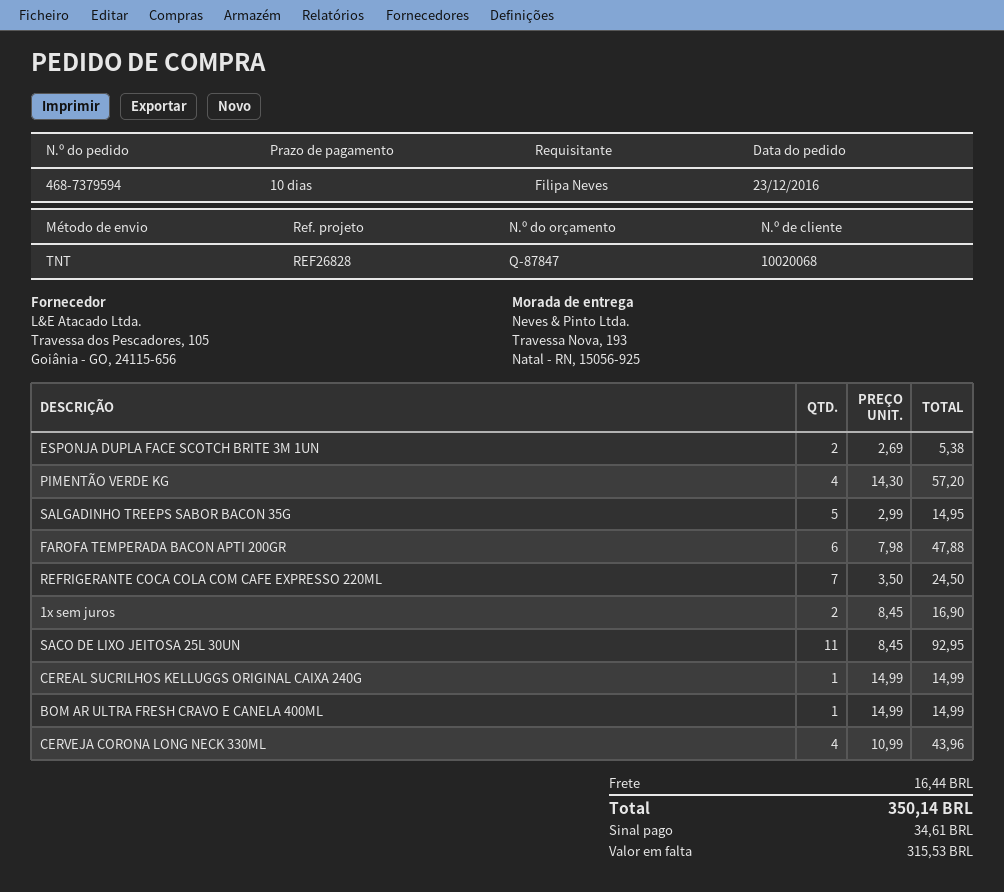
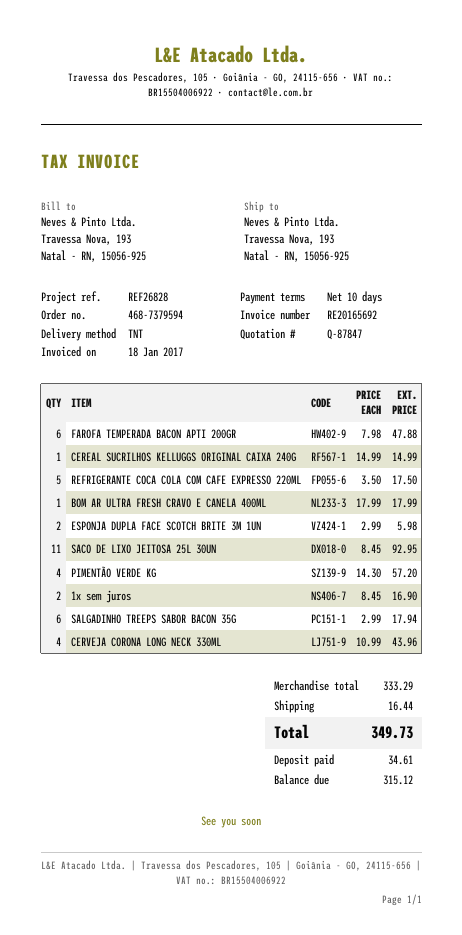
ESPONJA DUPLA FACE SCOTCH BRITE 3M 1UN: 2 x 2.69 = 5.38 -> 2 x 2.99 = 5.98
SALGADINHO TREEPS SABOR BACON 35G: 5 x 2.99 = 14.95 -> 6 x 2.99 = 17.94
REFRIGERANTE COCA COLA COM CAFE EXPRESSO 220ML: 7 x 3.50 = 24.50 -> 5 x 3.50 = 17.50
BOM AR ULTRA FRESH CRAVO E CANELA 400ML: 1 x 14.99 = 14.99 -> 1 x 17.99 = 17.99
total: 350.14 -> 349.73
balance: 315.53 -> 315.12

